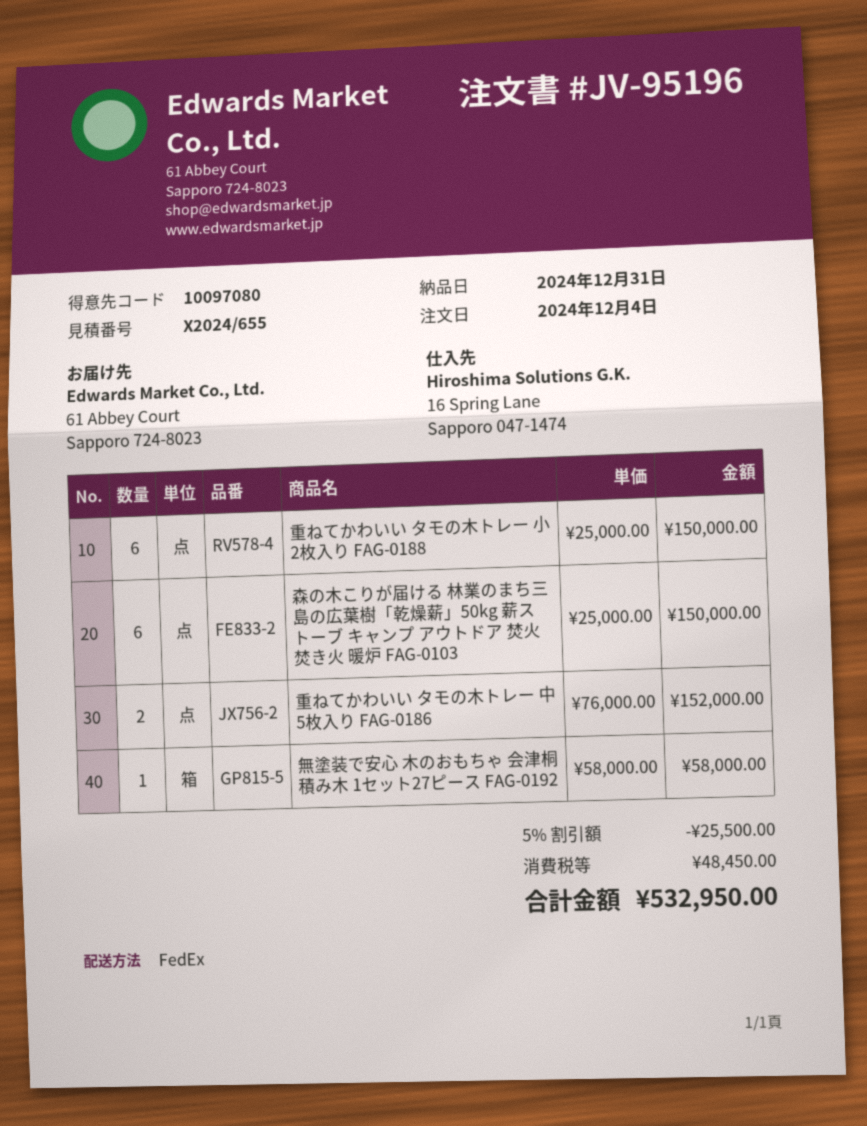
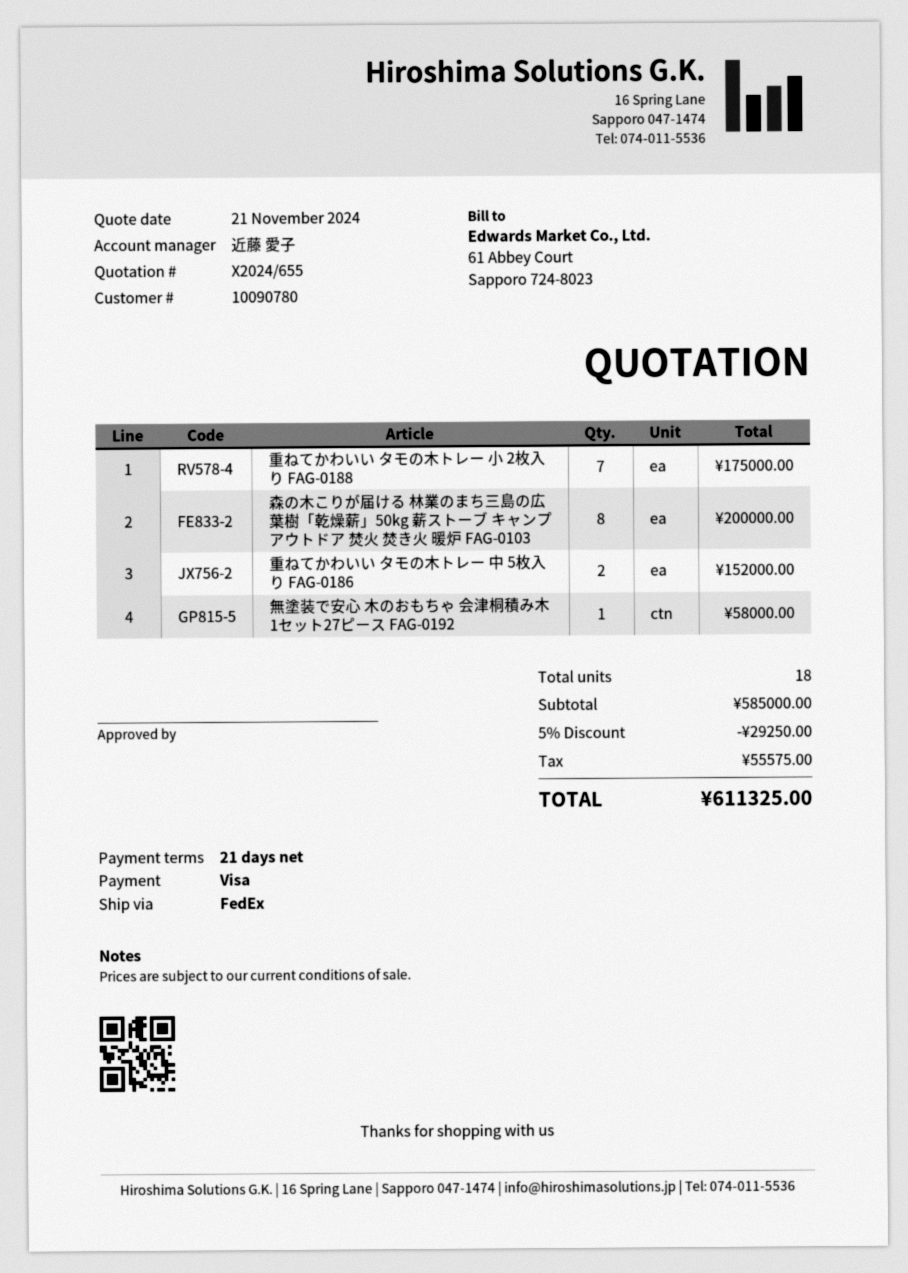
customer number: 10097080 -> 10090780
重ねてかわいい タモの木トレー 小 2枚入り FAG-0188: 6 for 150000.00 -> 7 for 175000.00
森の木こりが届ける 林業のまち三島の広葉樹「乾燥薪」50kg 薪ストーブ キャンプ アウトドア 焚火 焚き火 暖炉 FAG-0103: 6 for 150000.00 -> 8 for 200000.00
discount: 5% = 25500.00 -> 5% = 29250.00
tax: 48450.00 -> 55575.00
total: 532950.00 -> 611325.00

